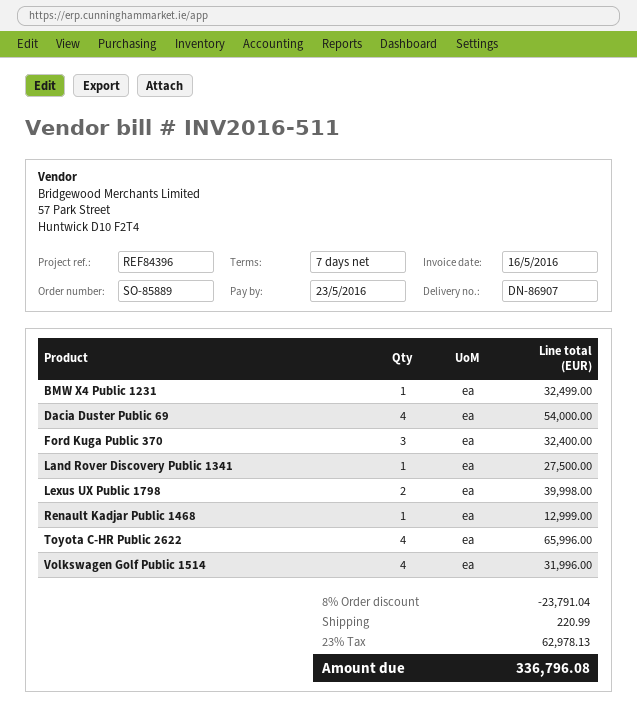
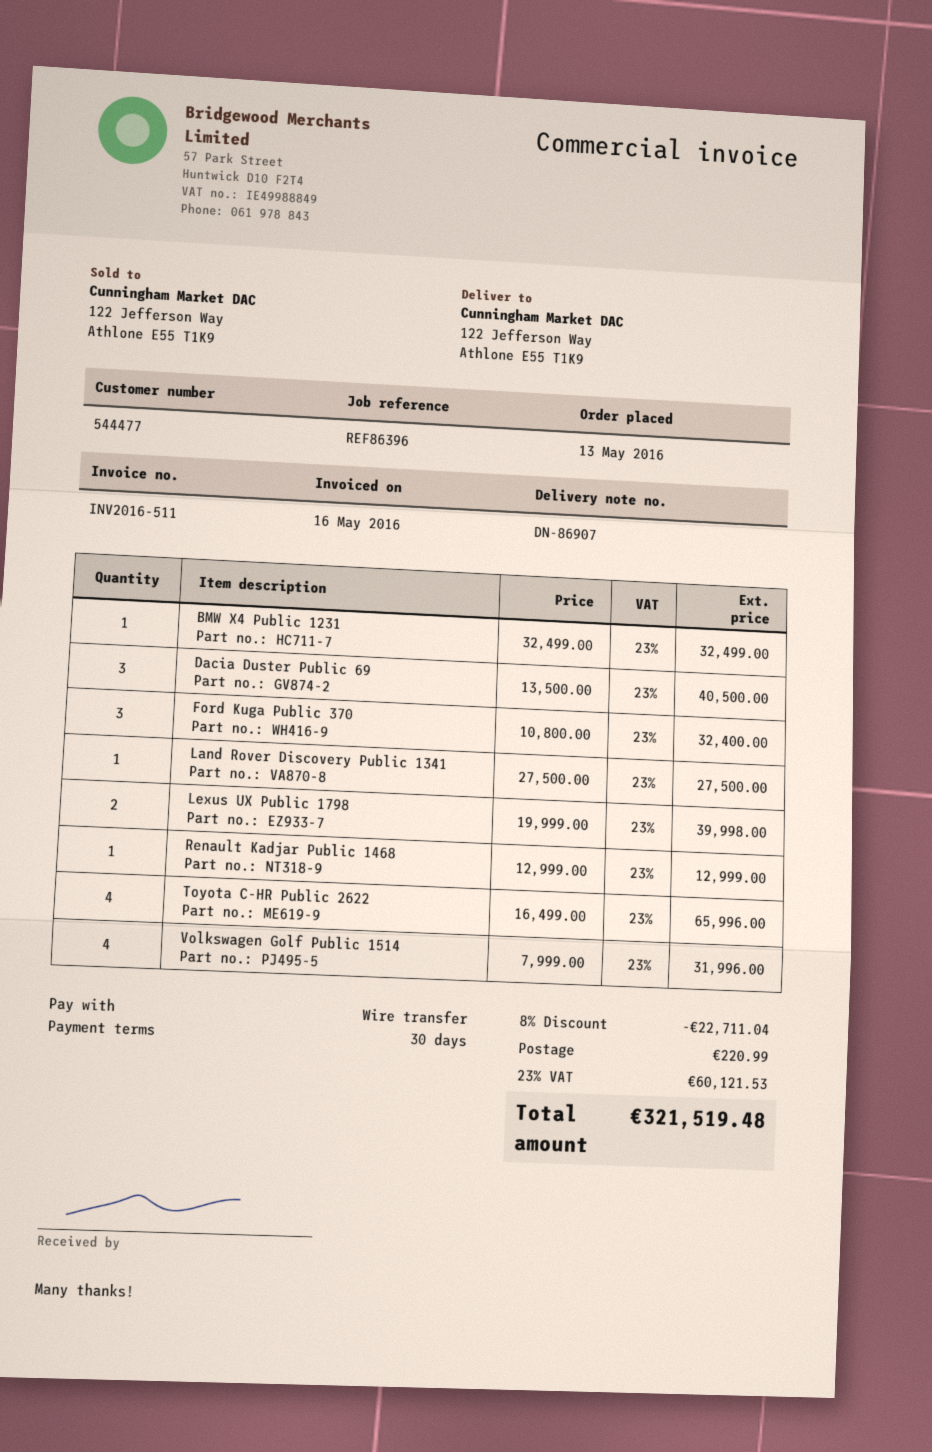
payment terms: 7 days -> 30 days
reference: REF84396 -> REF86396
Dacia Duster Public 69: 4 for 54000.00 -> 3 for 40500.00
discount: 8% = 23791.04 -> 8% = 22711.04
tax: 23% = 62978.13 -> 23% = 60121.53
total: 336796.08 -> 321519.48

